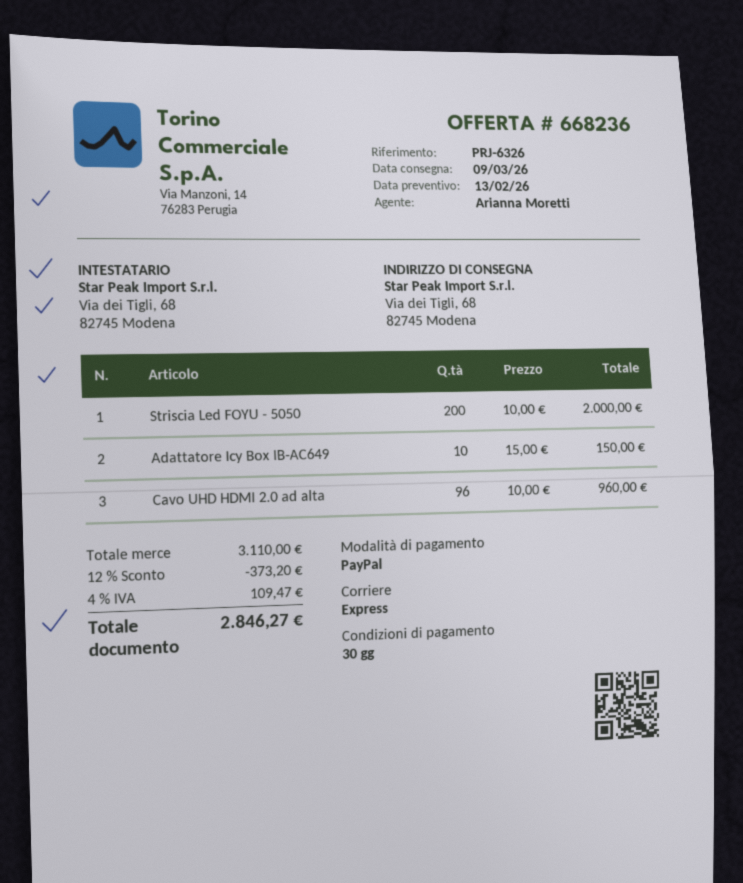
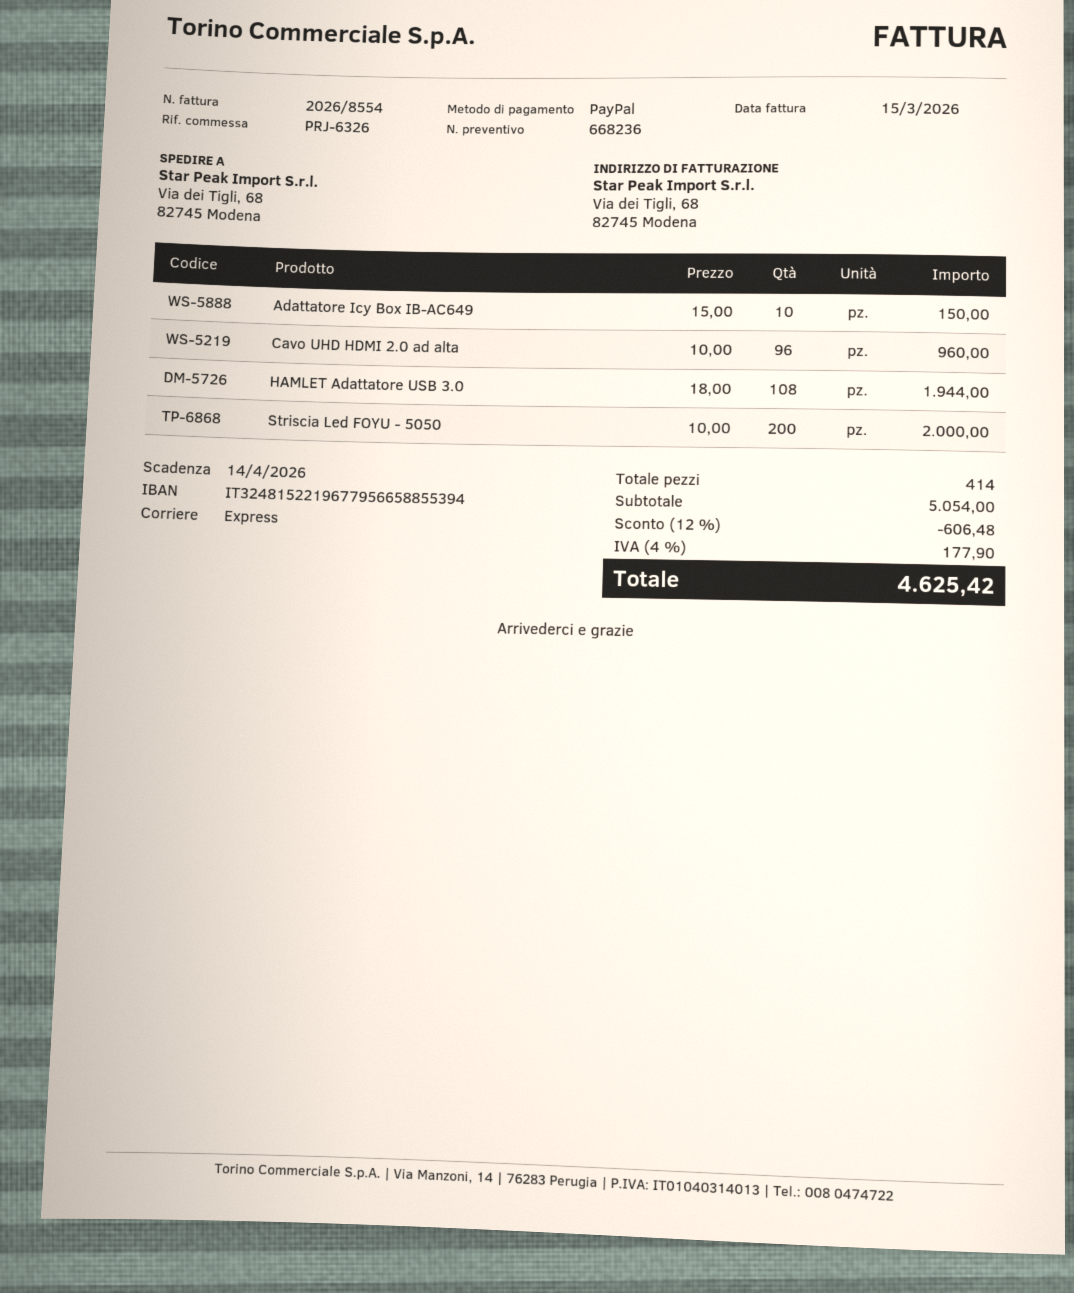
HAMLET Adattatore USB 3.0: none -> 108 x 18.00 = 1944.00
subtotal: 3110.00 -> 5054.00
discount: 12% = 373.20 -> 12% = 606.48
tax: 4% = 109.47 -> 4% = 177.90
total: 2846.27 -> 4625.42

